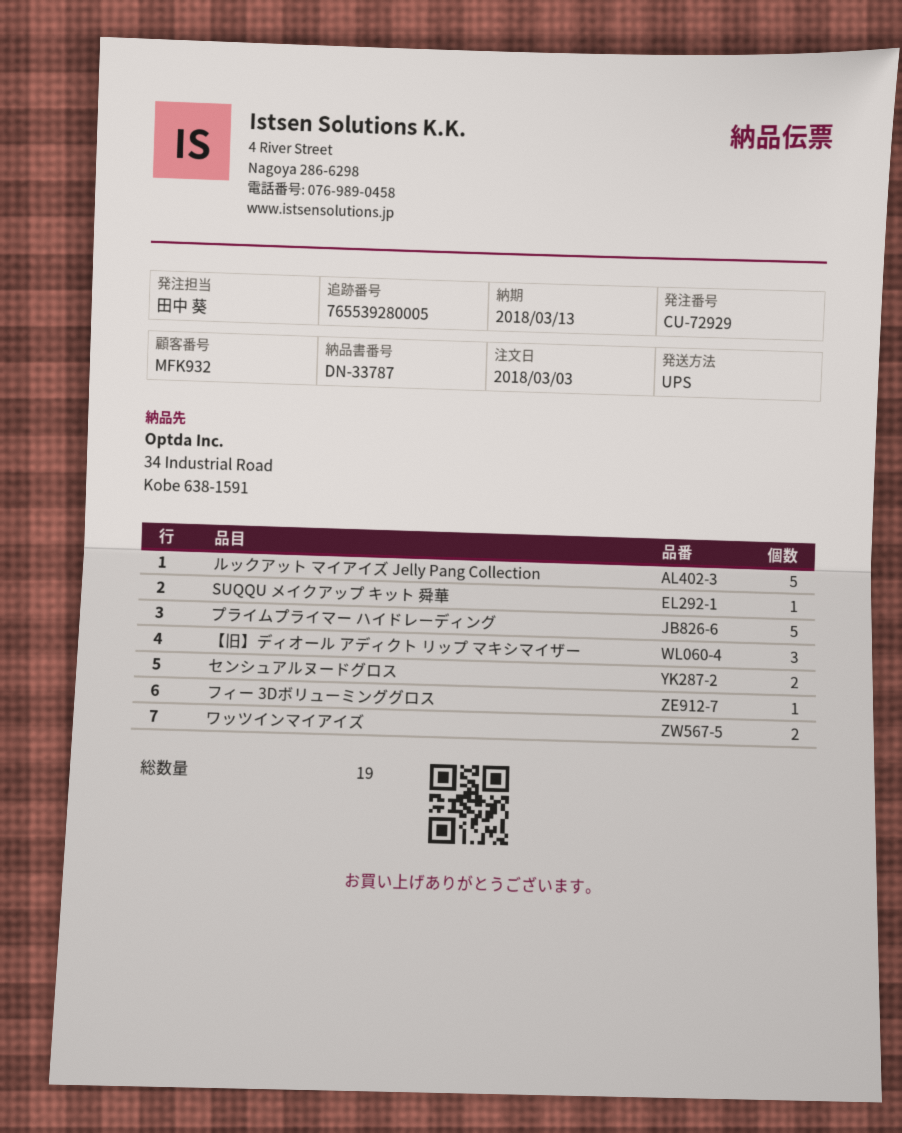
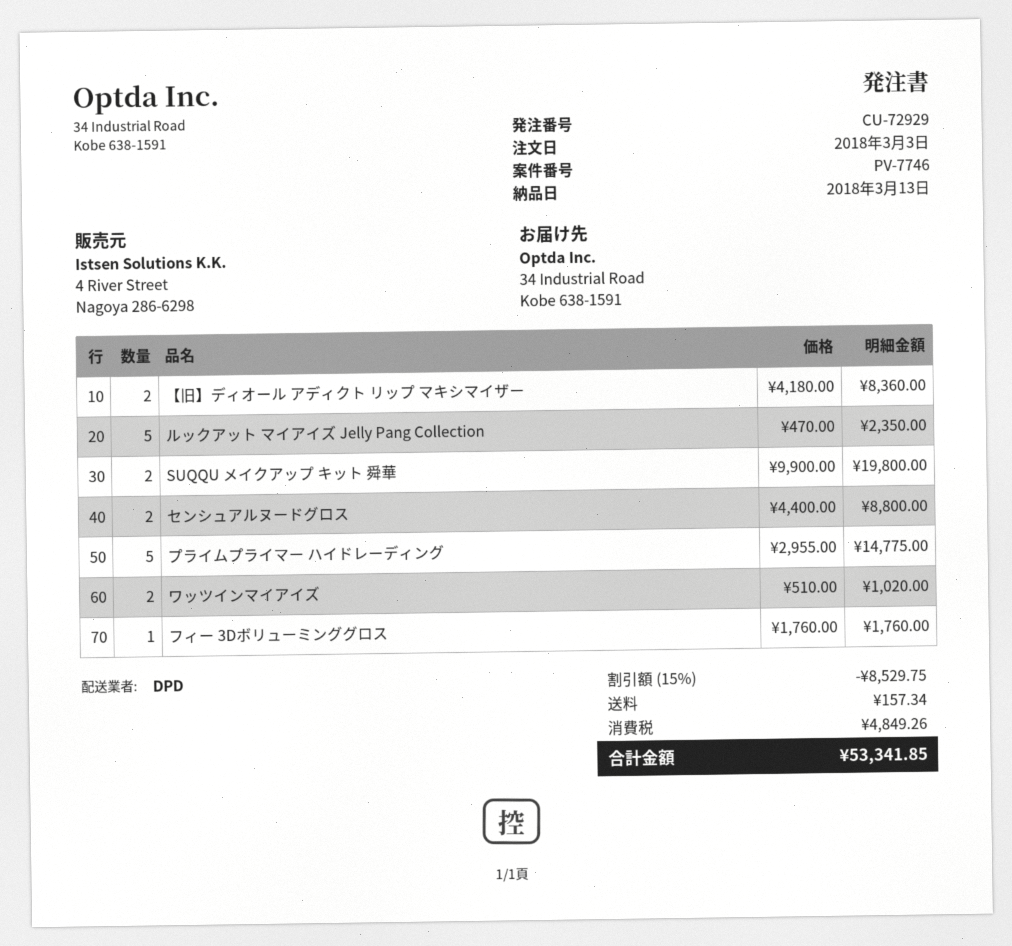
shipping method: UPS -> DPD
SUQQU メイクアップ キット 舜華: 1 -> 2
【旧】ディオール アディクト リップ マキシマイザー: 3 -> 2

